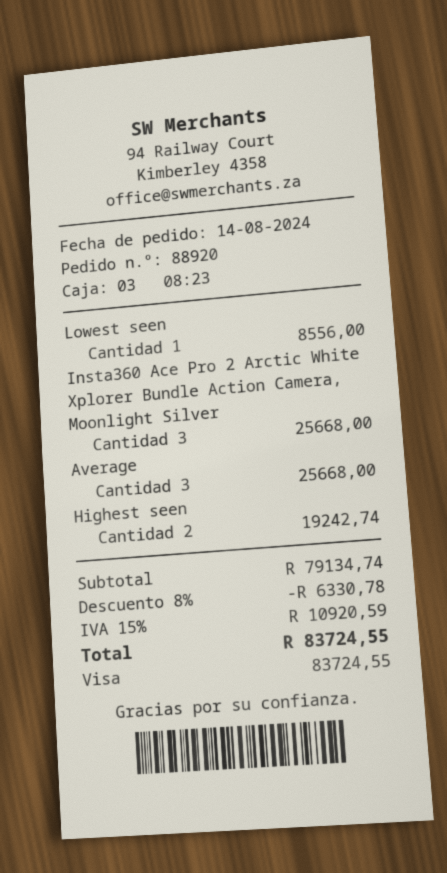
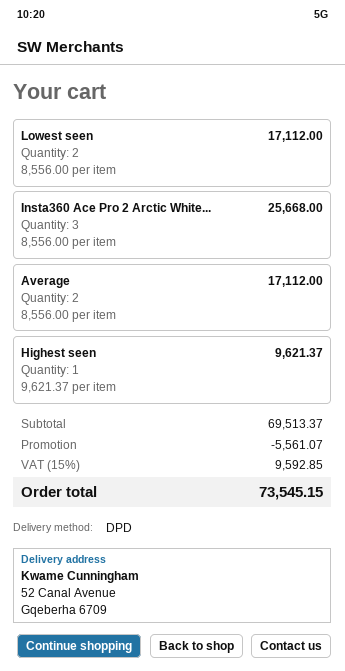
Lowest seen: 1 for 8556.00 -> 2 for 17112.00
Average: 3 for 25668.00 -> 2 for 17112.00
Highest seen: 2 for 19242.74 -> 1 for 9621.37
subtotal: 79134.74 -> 69513.37
discount: 6330.78 -> 5561.07
tax: 15% = 10920.59 -> 15% = 9592.85
total: 83724.55 -> 73545.15

